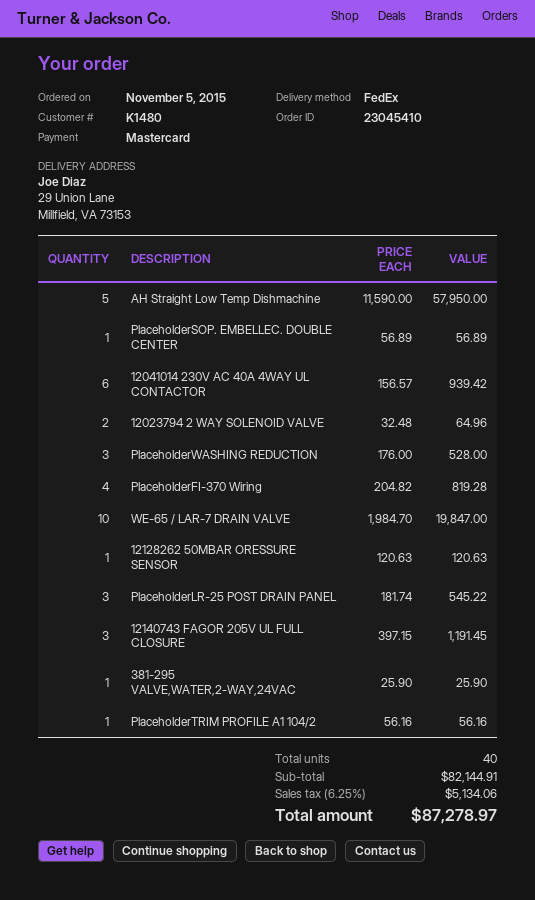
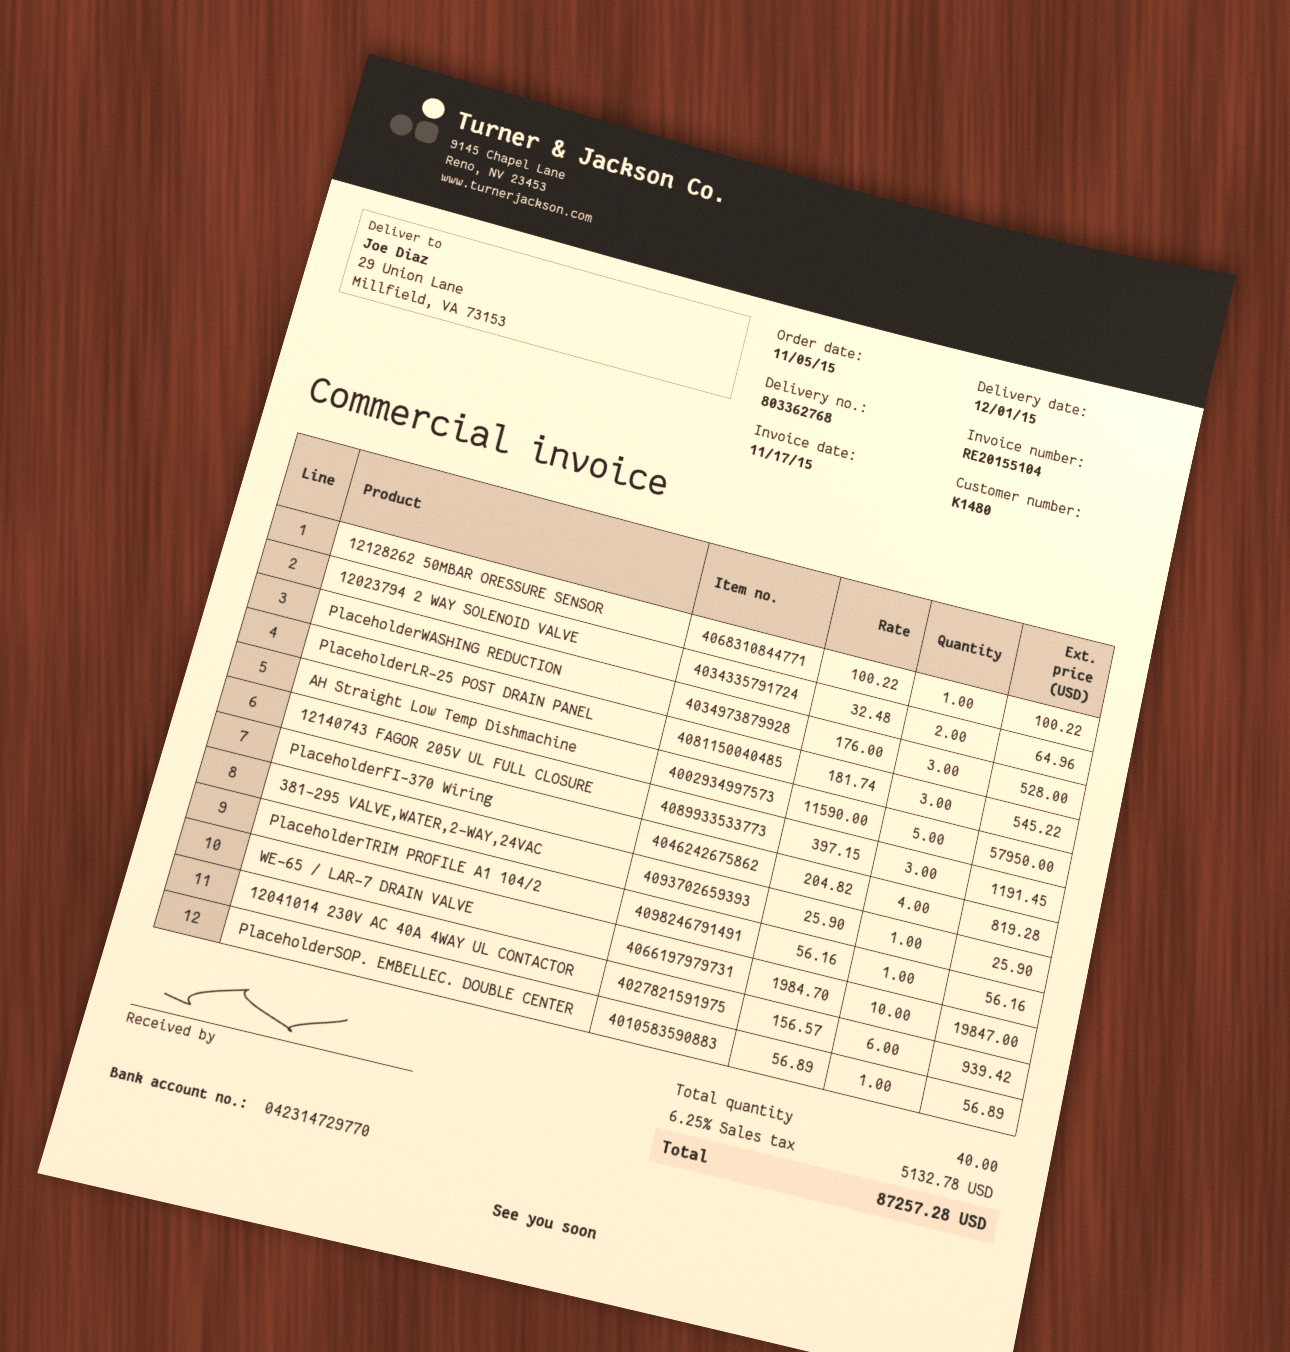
12128262 50MBAR ORESSURE SENSOR: 1 x 120.63 = 120.63 -> 1 x 100.22 = 100.22
tax: 6.25% = 5134.06 -> 6.25% = 5132.78
total: 87278.97 -> 87257.28

